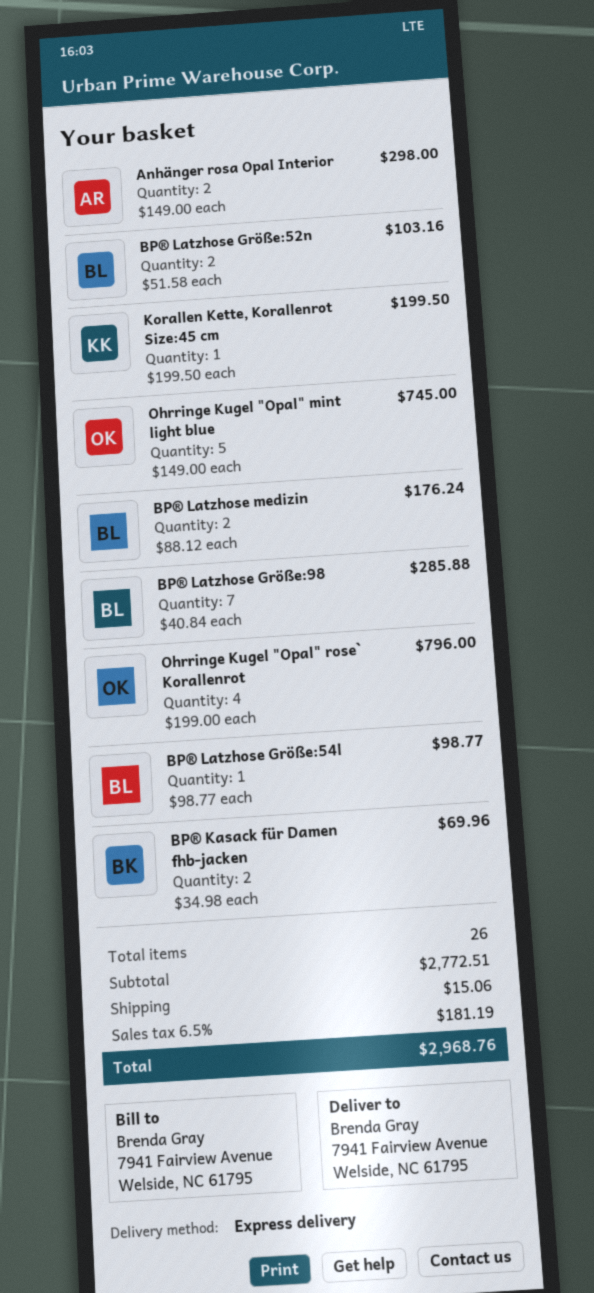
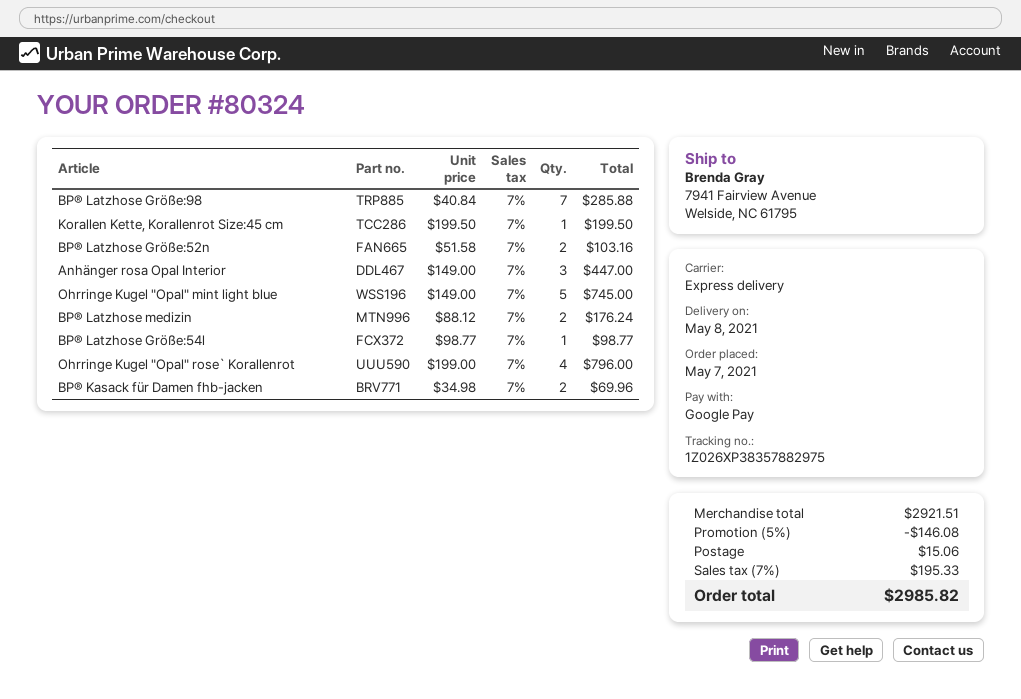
Anhänger rosa Opal Interior: 2 x 149.00 = 298.00 -> 3 x 149.00 = 447.00
subtotal: 2772.51 -> 2921.51
discount: none -> 5% = 146.08
tax: 6.5% = 181.19 -> 7% = 195.33
total: 2968.76 -> 2985.82

